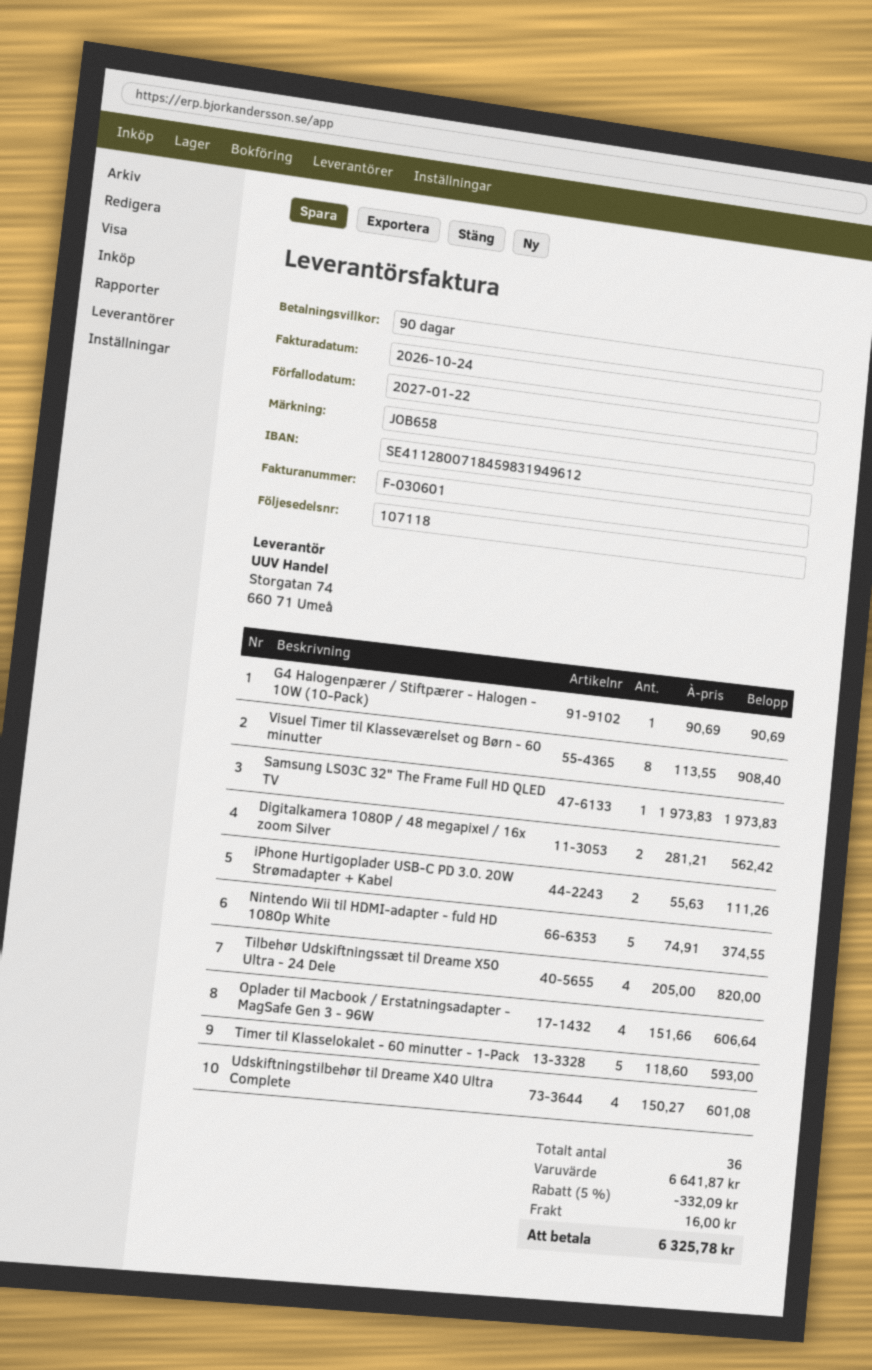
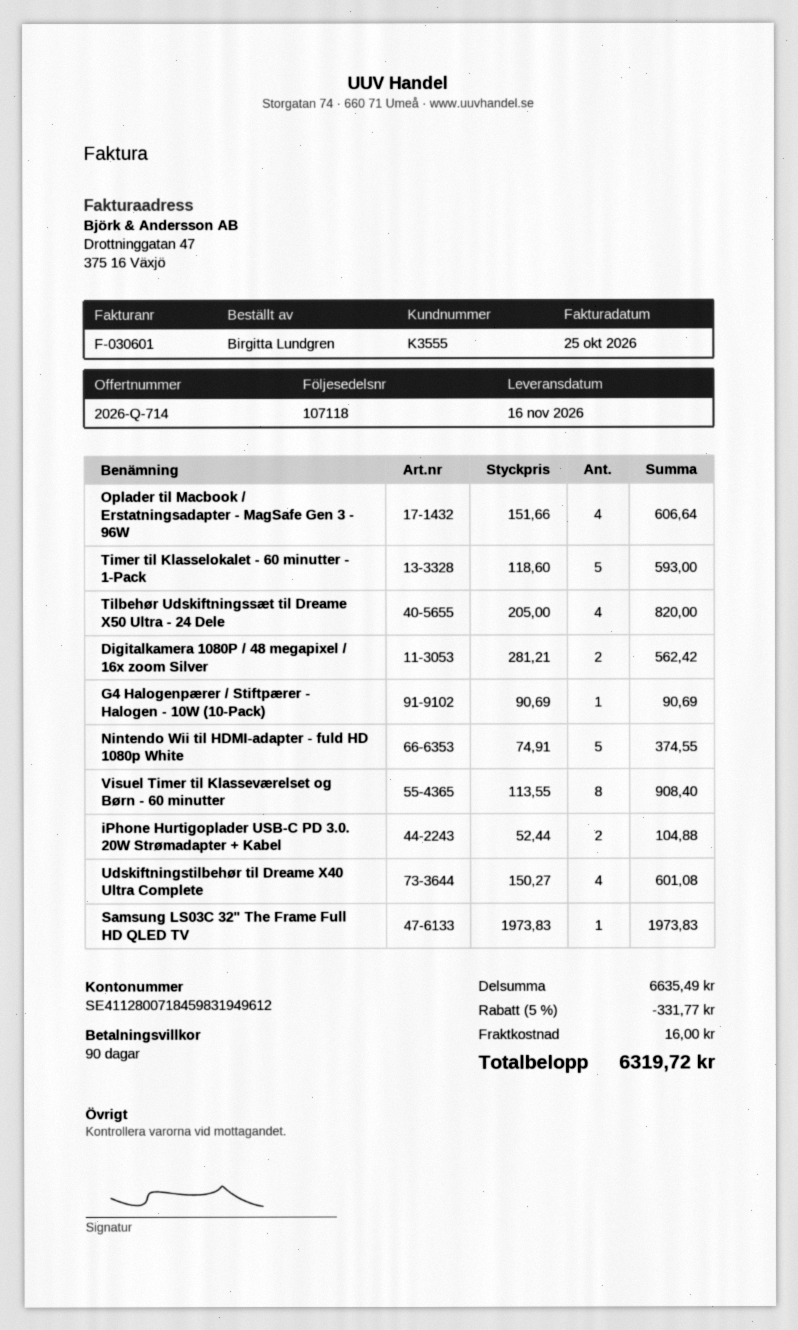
invoice date: 2026-10-24 -> 2026-10-25
iPhone Hurtigoplader USB-C PD 3.0. 20W Strømadapter + Kabel: 2 x 55.63 = 111.26 -> 2 x 52.44 = 104.88
subtotal: 6641.87 -> 6635.49
discount: 5% = 332.09 -> 5% = 331.77
total: 6325.78 -> 6319.72

